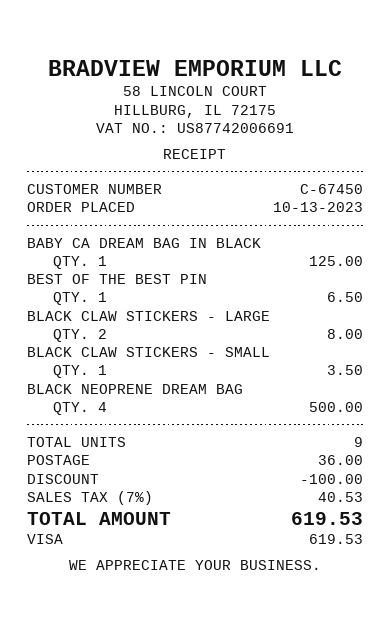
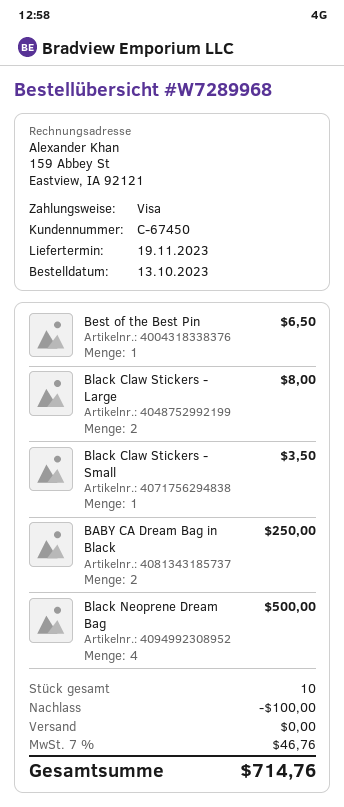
BABY CA DREAM BAG IN BLACK: 1 for 125.00 -> 2 for 250.00
total quantity: 9 -> 10
shipping: 36.00 -> 0.00
tax: 7% = 40.53 -> 7% = 46.76
total: 619.53 -> 714.76

